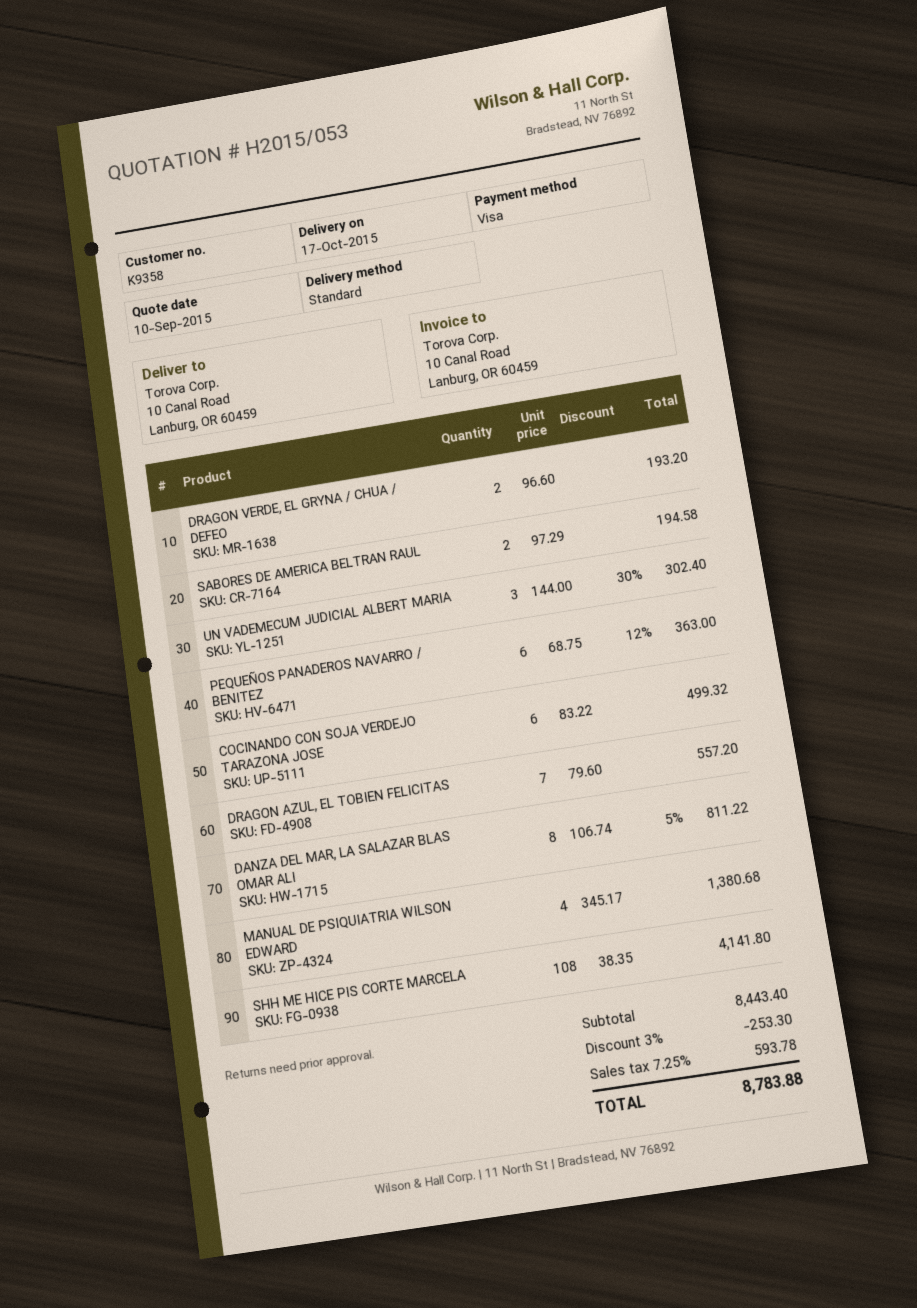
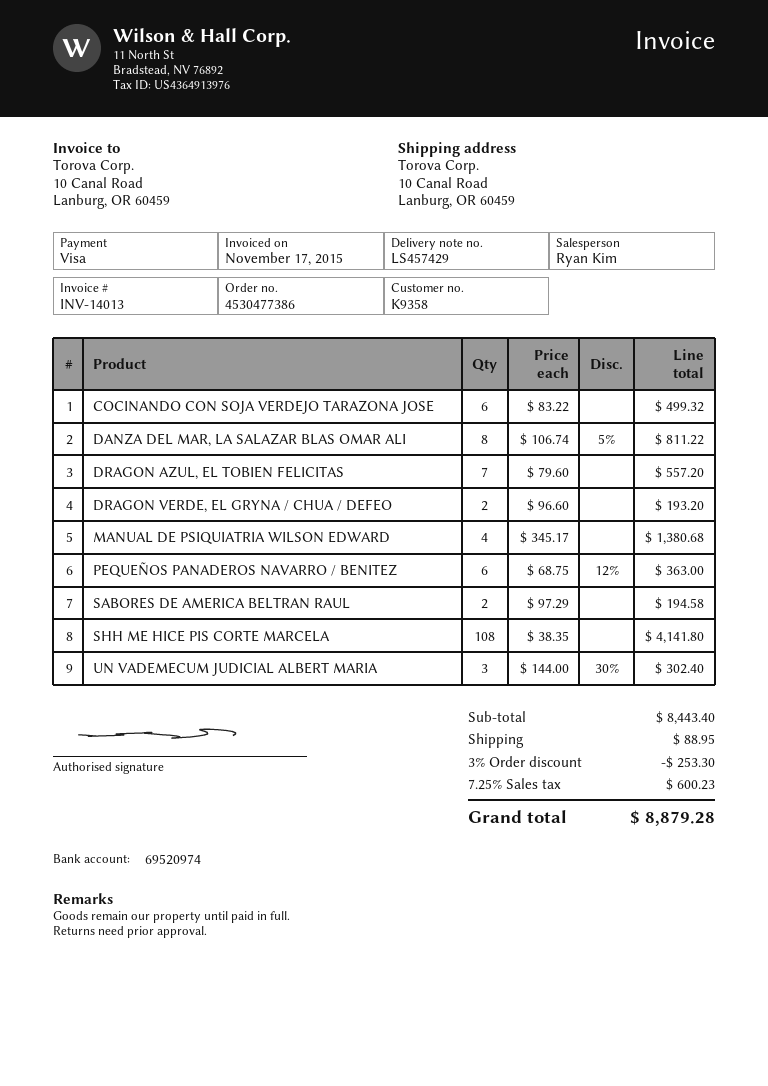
shipping: none -> 88.95
tax: 7.25% = 593.78 -> 7.25% = 600.23
total: 8783.88 -> 8879.28

